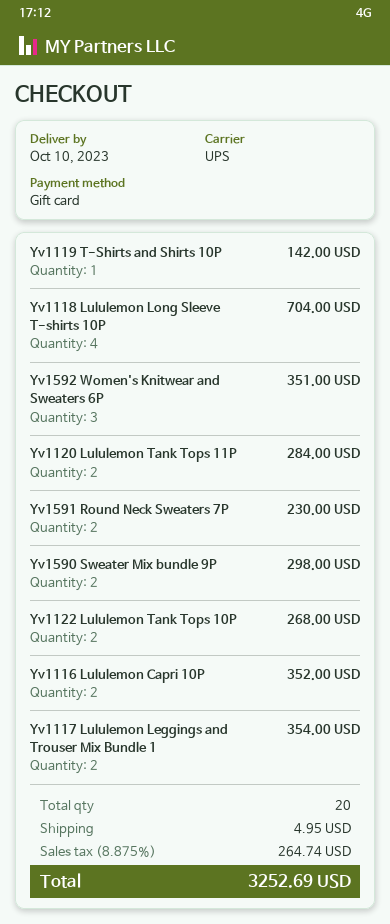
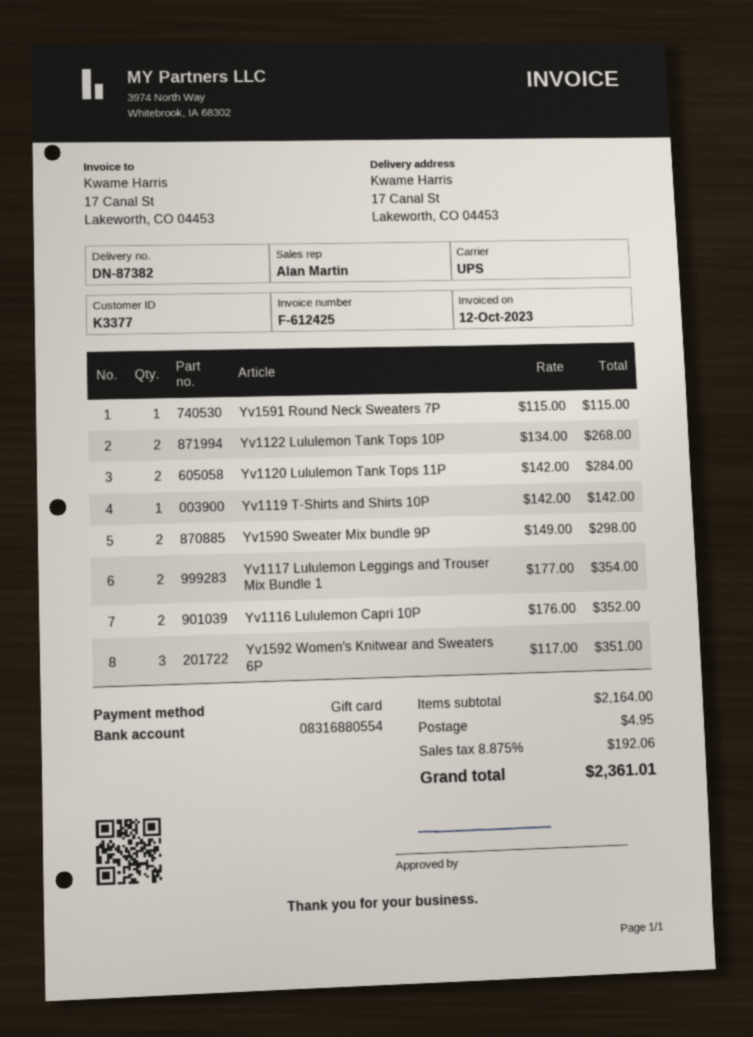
Yv1118 Lululemon Long Sleeve T-shirts 10P: 4 for 704.00 -> none
Yv1591 Round Neck Sweaters 7P: 2 for 230.00 -> 1 for 115.00
tax: 8.875% = 264.74 -> 8.875% = 192.06
total: 3252.69 -> 2361.01

